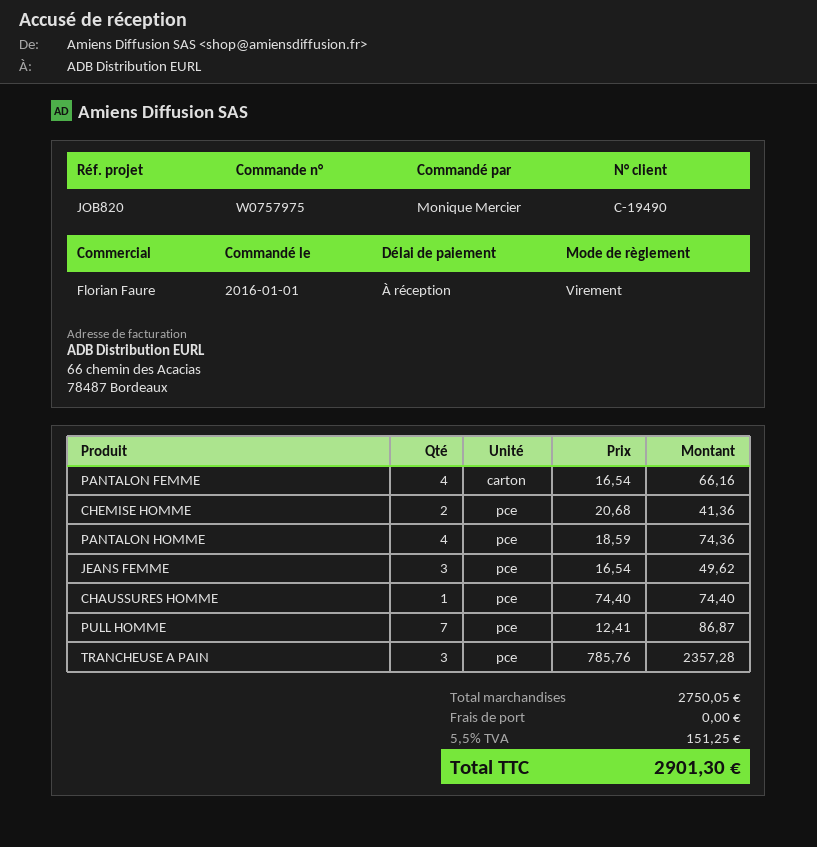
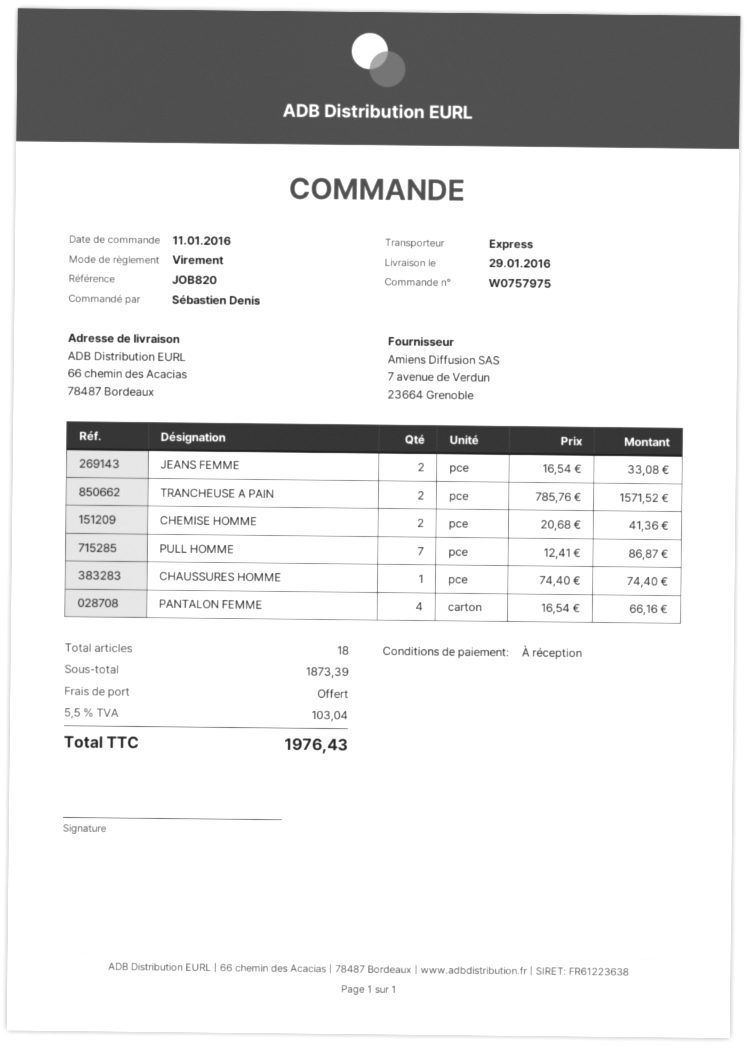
order date: 2016-01-01 -> 2016-01-11
ordered by: Monique Mercier -> Sébastien Denis
PANTALON HOMME: 4 x 18.59 = 74.36 -> none
JEANS FEMME: 3 x 16.54 = 49.62 -> 2 x 16.54 = 33.08
TRANCHEUSE A PAIN: 3 x 785.76 = 2357.28 -> 2 x 785.76 = 1571.52
subtotal: 2750.05 -> 1873.39
tax: 5.5% = 151.25 -> 5.5% = 103.04
total: 2901.30 -> 1976.43

